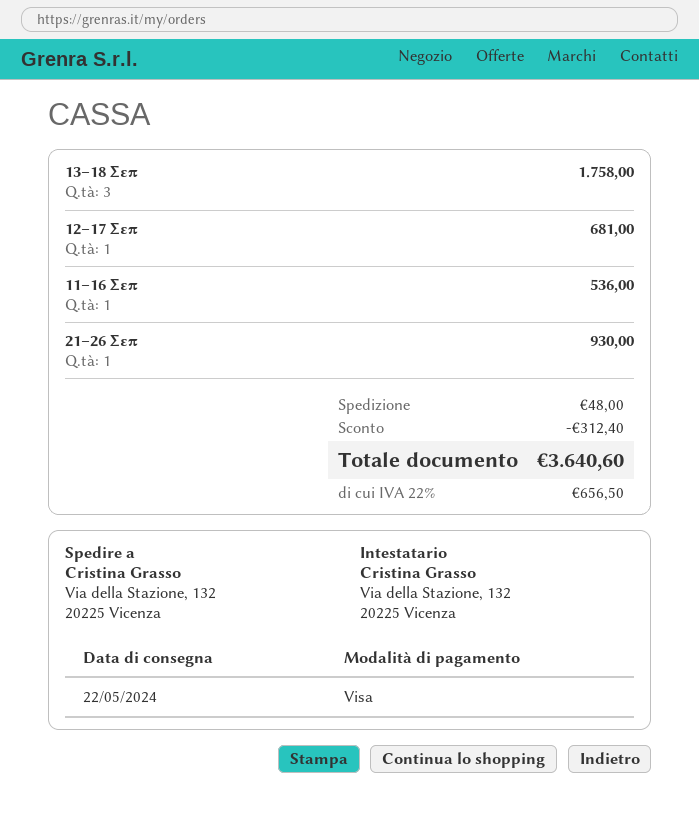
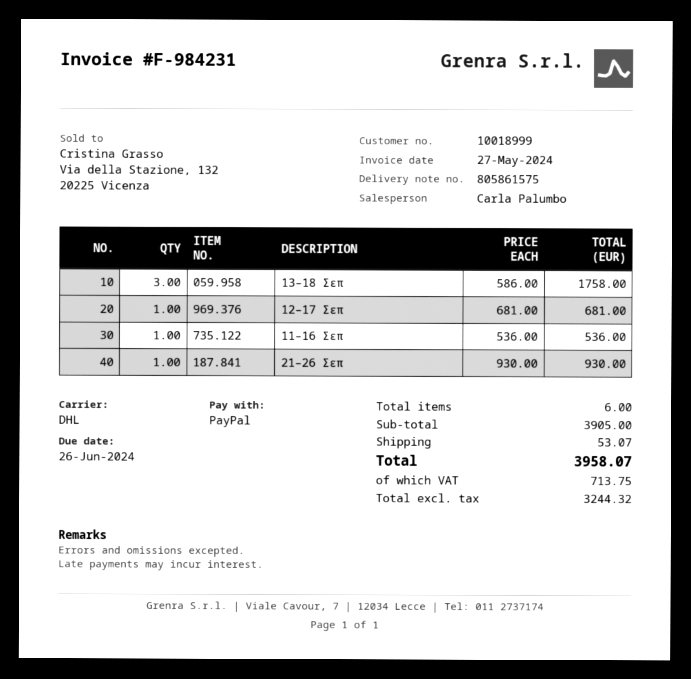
payment method: Visa -> PayPal
discount: 312.40 -> none
shipping: 48.00 -> 53.07
tax: 656.50 -> 713.75
total: 3640.60 -> 3958.07

